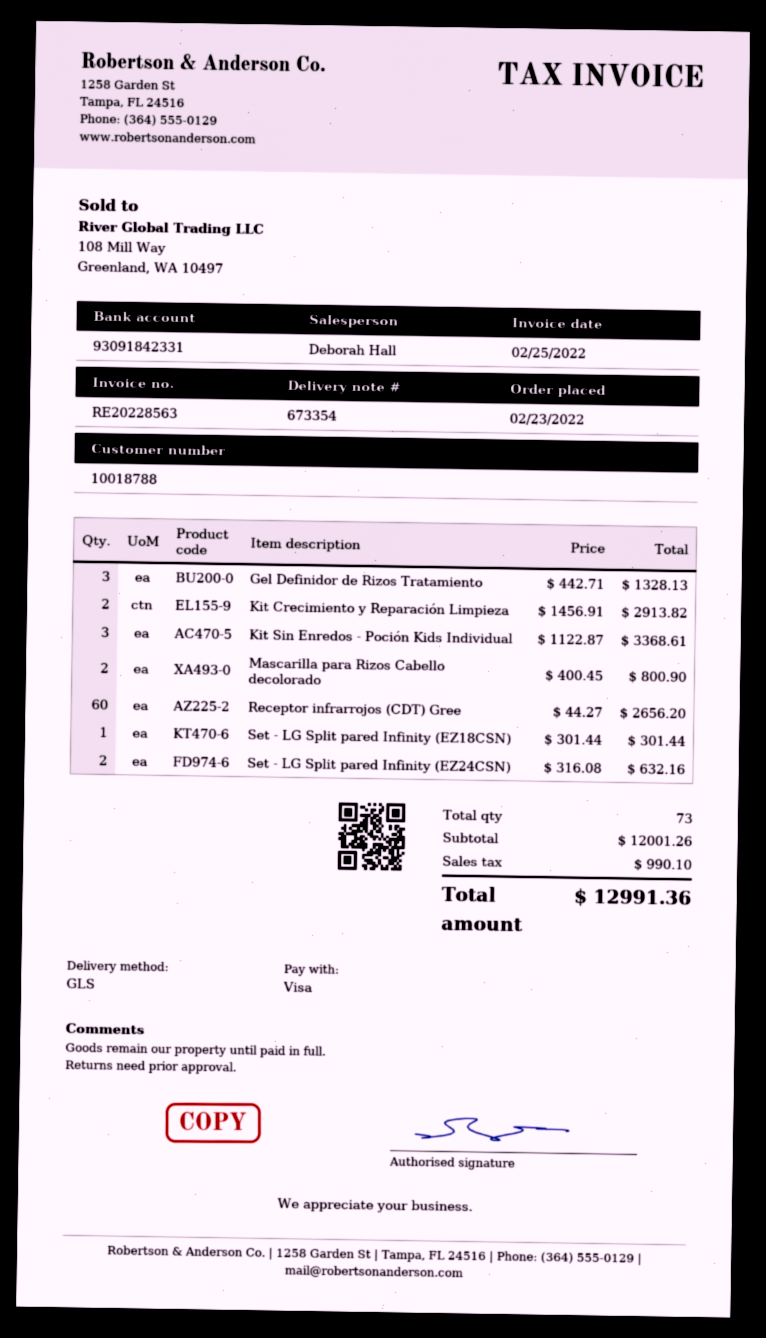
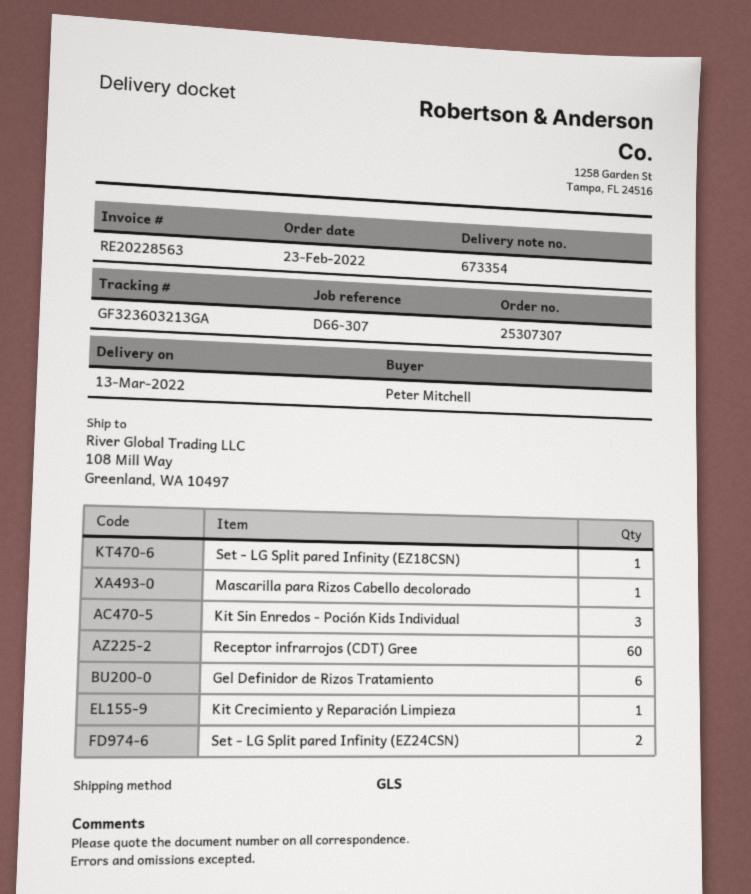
Gel Definidor de Rizos Tratamiento: 3 -> 6
Kit Crecimiento y Reparación Limpieza: 2 -> 1
Mascarilla para Rizos Cabello decolorado: 2 -> 1

